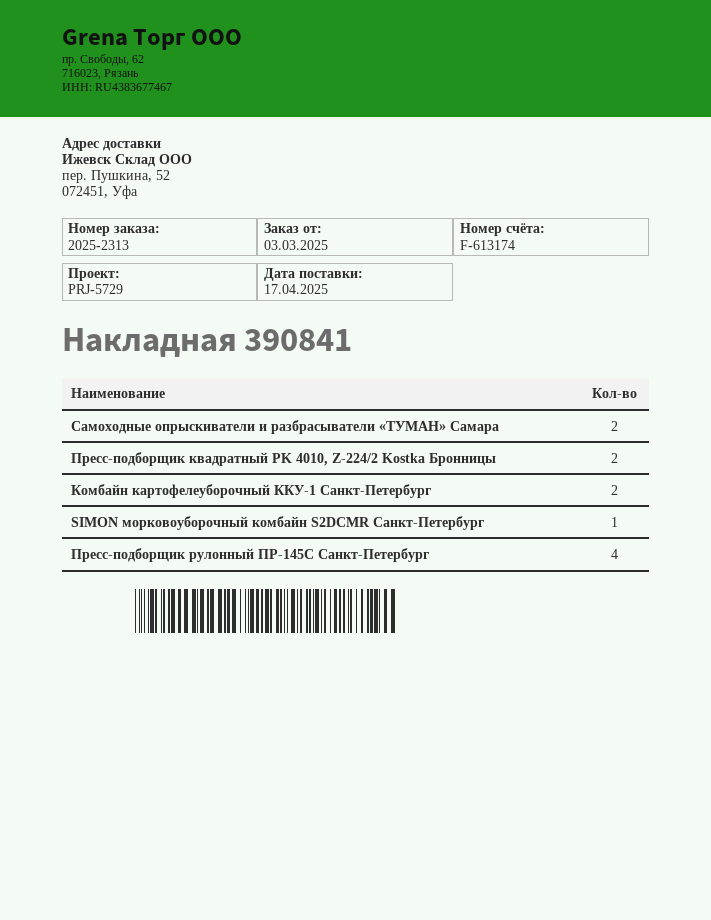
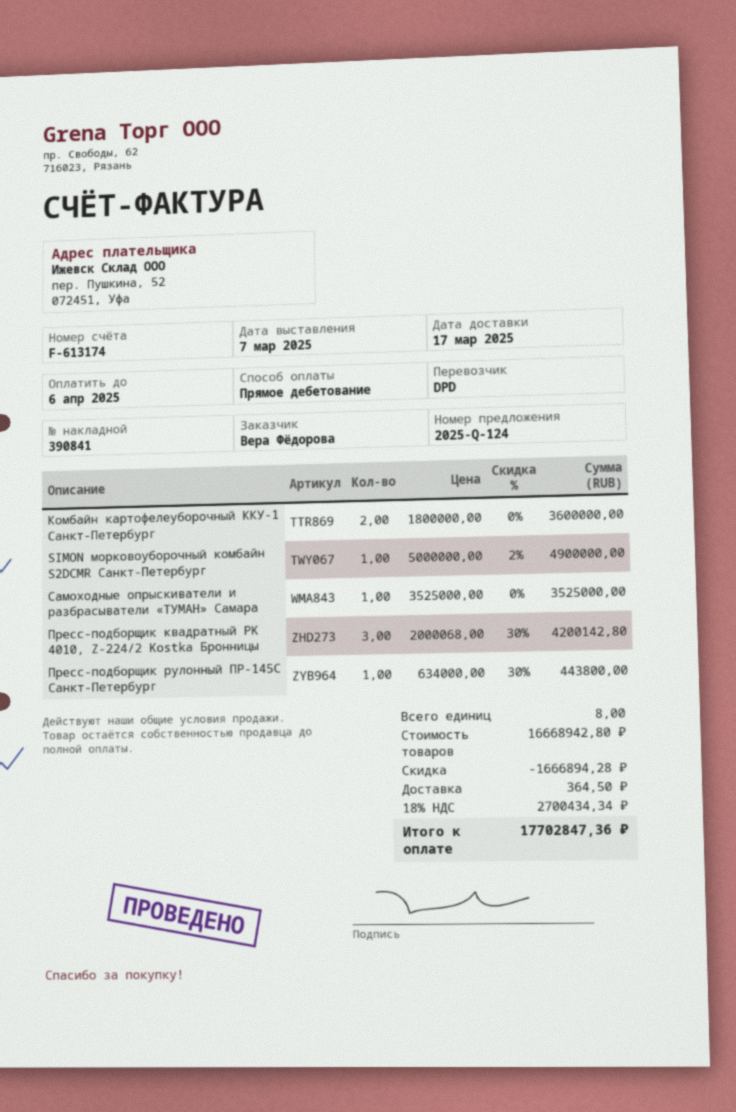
delivery date: 2025-04-17 -> 2025-03-17
Самоходные опрыскиватели и разбрасыватели «ТУМАН» Самара: 2 -> 1
Пресс-подборщик квадратный PK 4010, Z-224/2 Kostka Бронницы: 2 -> 3
Пресс-подборщик рулонный ПР-145С Санкт-Петербург: 4 -> 1

